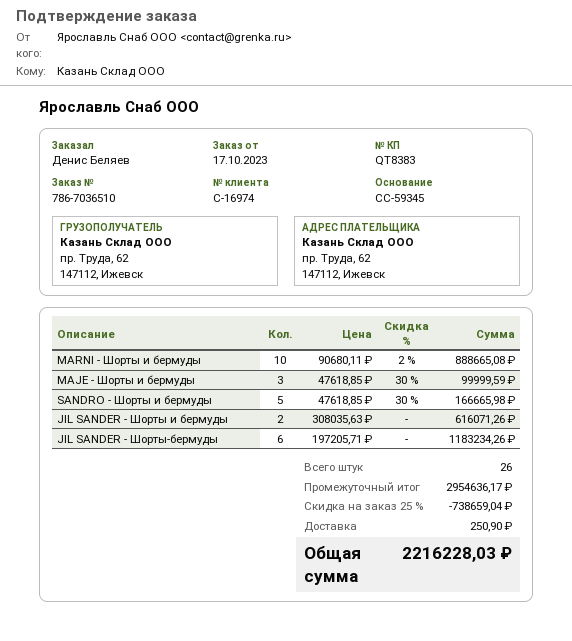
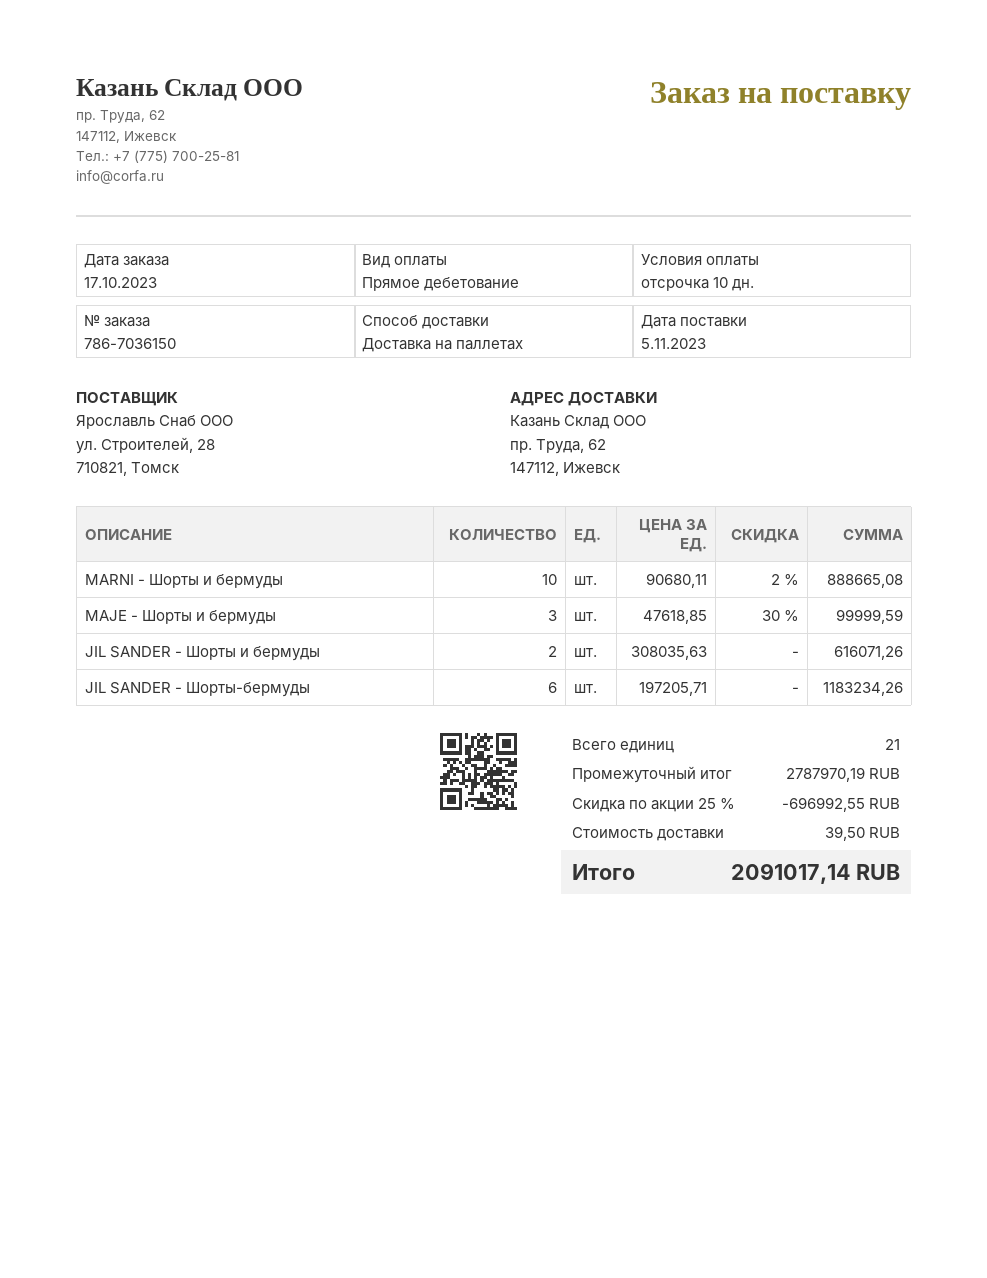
order number: 786-7036510 -> 786-7036150
SANDRO - Шорты и бермуды: 5 x 47618.85 - 30% = 166665.98 -> none
total quantity: 26 -> 21
subtotal: 2954636.17 -> 2787970.19
discount: 25% = 738659.04 -> 25% = 696992.55
shipping: 250.90 -> 39.50
total: 2216228.03 -> 2091017.14

